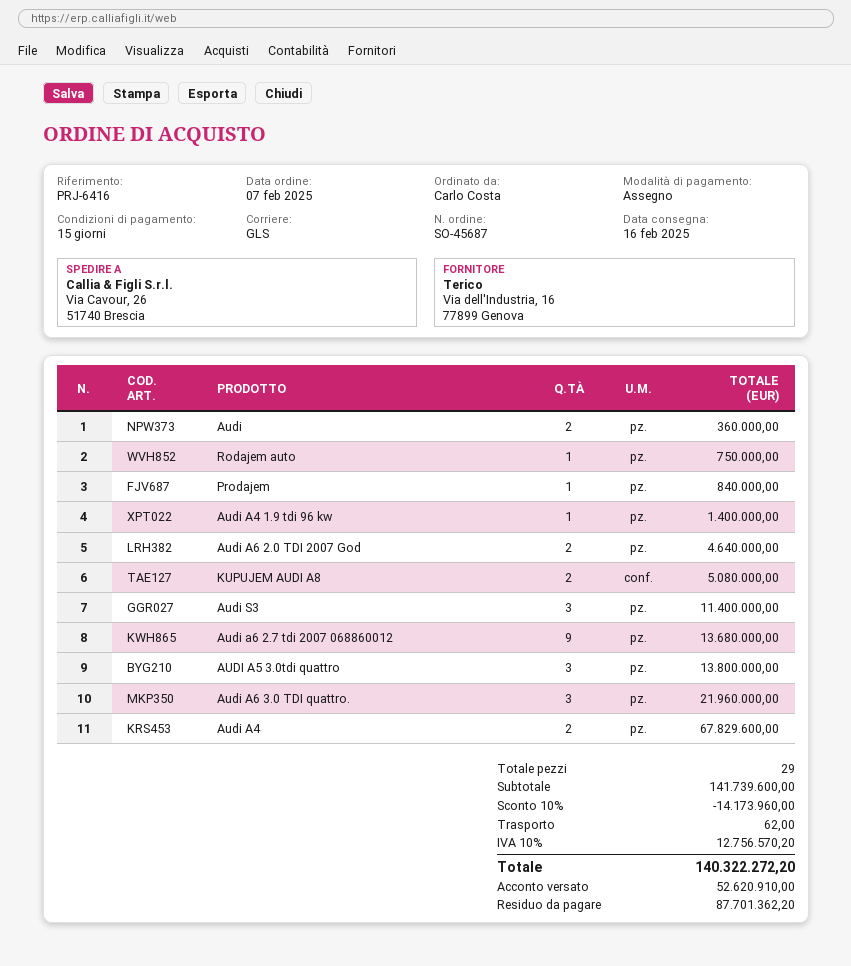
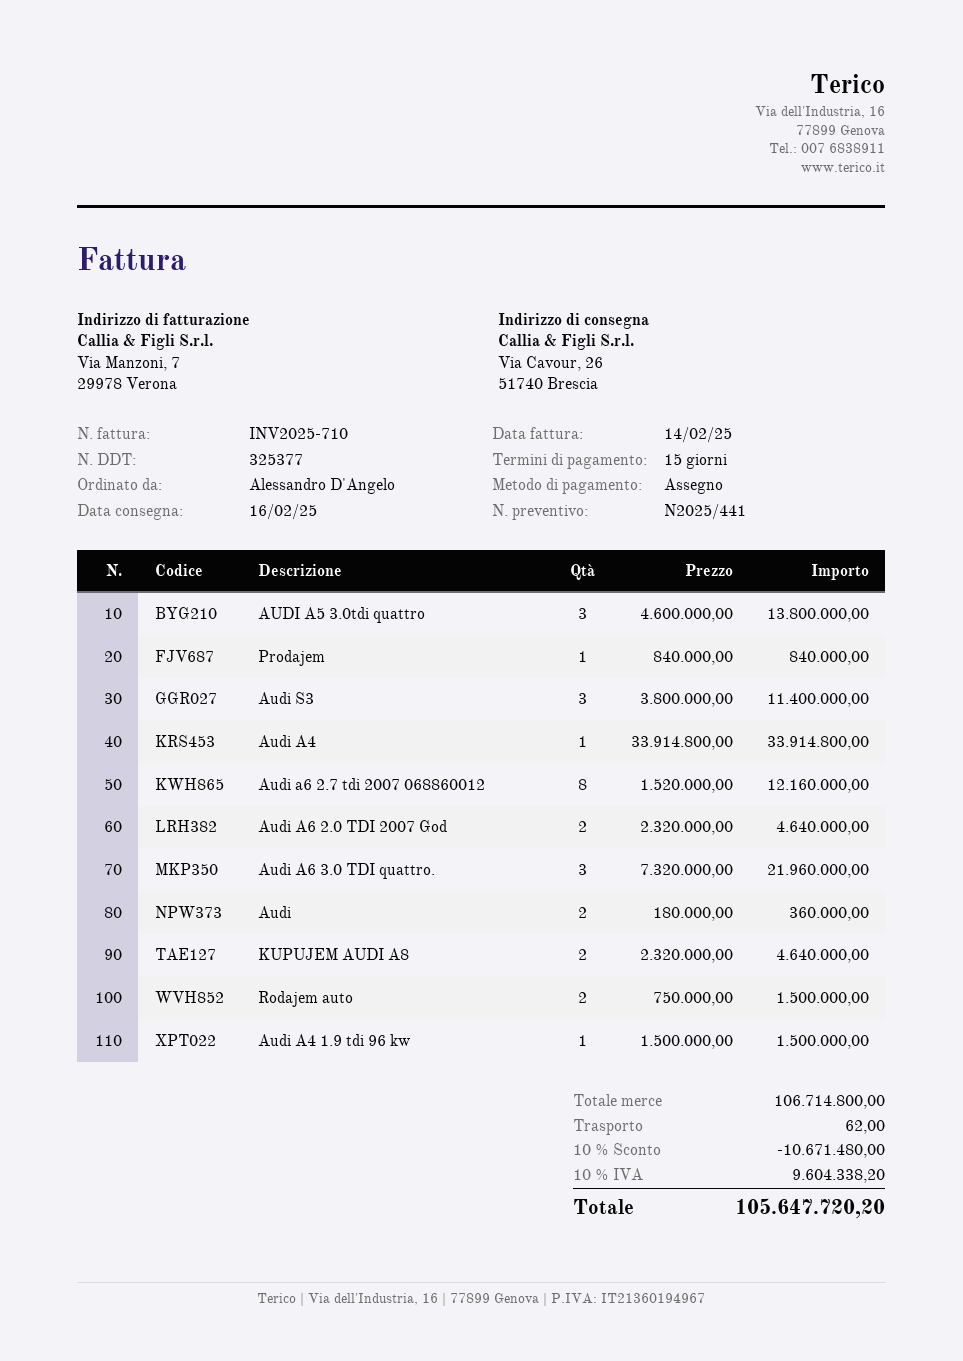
ordered by: Carlo Costa -> Alessandro D'Angelo
Rodajem auto: 1 for 750000.00 -> 2 for 1500000.00
Audi A4 1.9 tdi 96 kw: 1 for 1400000.00 -> 1 for 1500000.00
KUPUJEM AUDI A8: 2 for 5080000.00 -> 2 for 4640000.00
Audi a6 2.7 tdi 2007 068860012: 9 for 13680000.00 -> 8 for 12160000.00
Audi A4: 2 for 67829600.00 -> 1 for 33914800.00
subtotal: 141739600.00 -> 106714800.00
discount: 10% = 14173960.00 -> 10% = 10671480.00
tax: 10% = 12756570.20 -> 10% = 9604338.20
total: 140322272.20 -> 105647720.20

